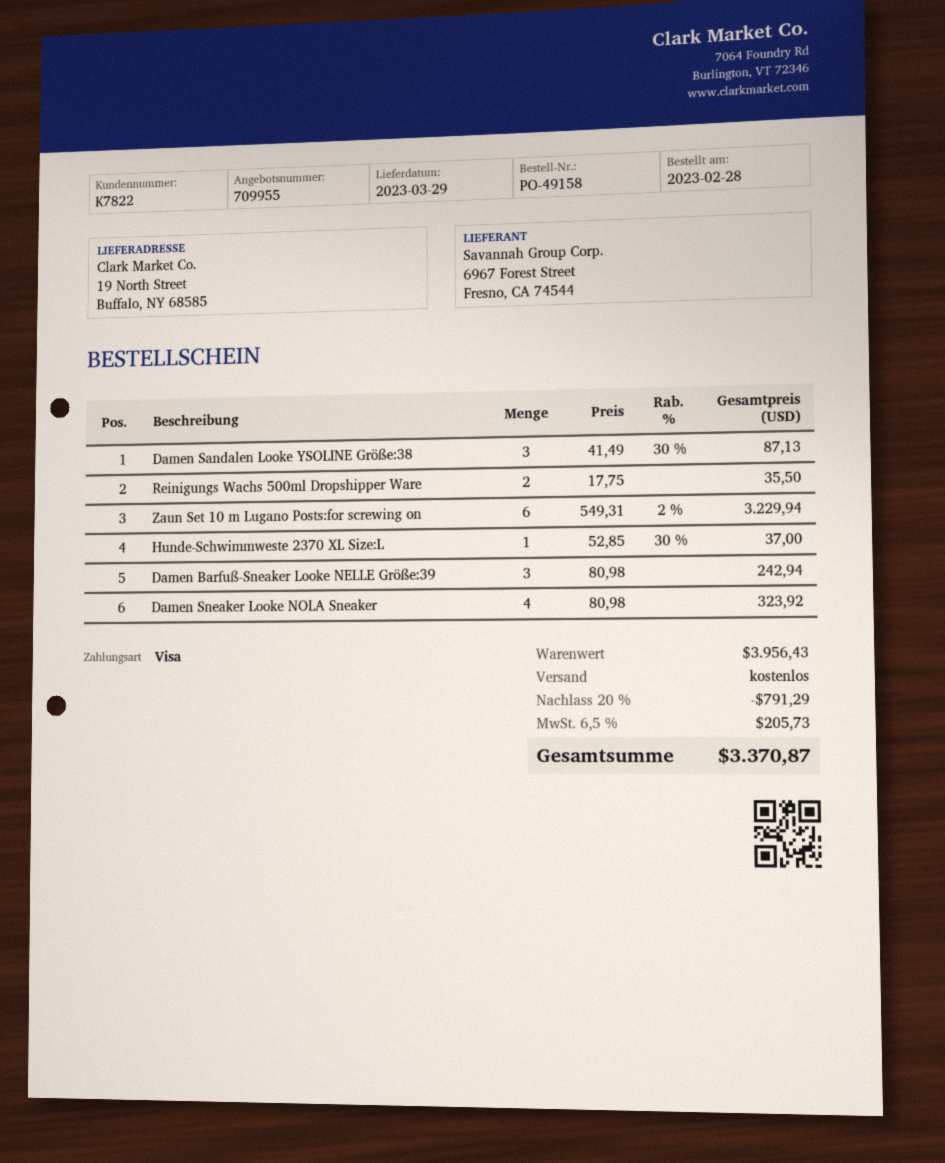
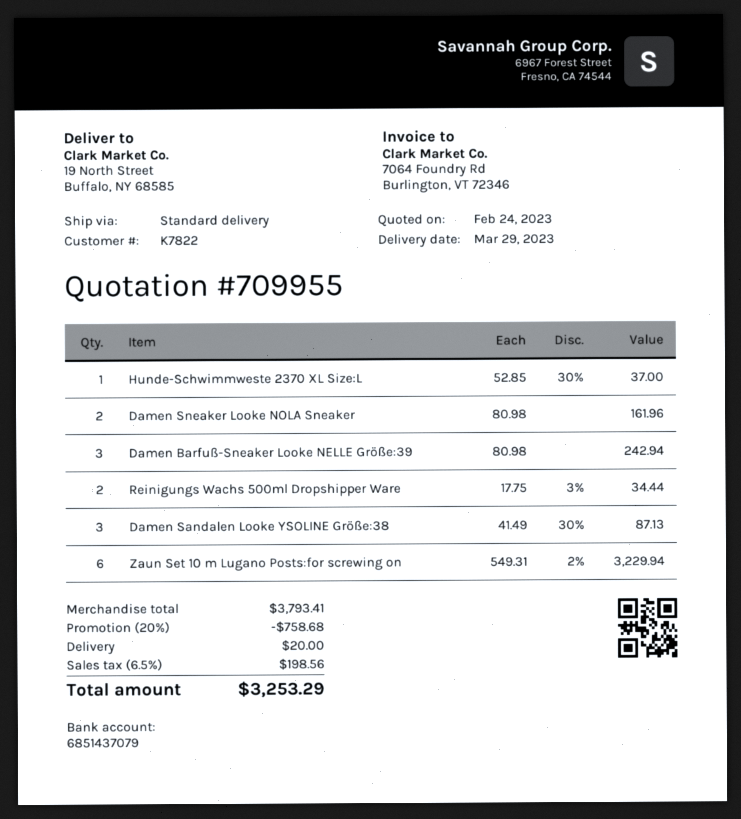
Reinigungs Wachs 500ml Dropshipper Ware: 2 x 17.75 = 35.50 -> 2 x 17.75 - 3% = 34.44
Damen Sneaker Looke NOLA Sneaker: 4 x 80.98 = 323.92 -> 2 x 80.98 = 161.96
subtotal: 3956.43 -> 3793.41
discount: 20% = 791.29 -> 20% = 758.68
shipping: 0.00 -> 20.00
tax: 6.5% = 205.73 -> 6.5% = 198.56
total: 3370.87 -> 3253.29

